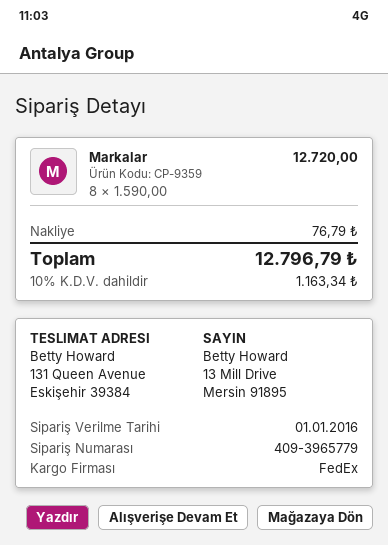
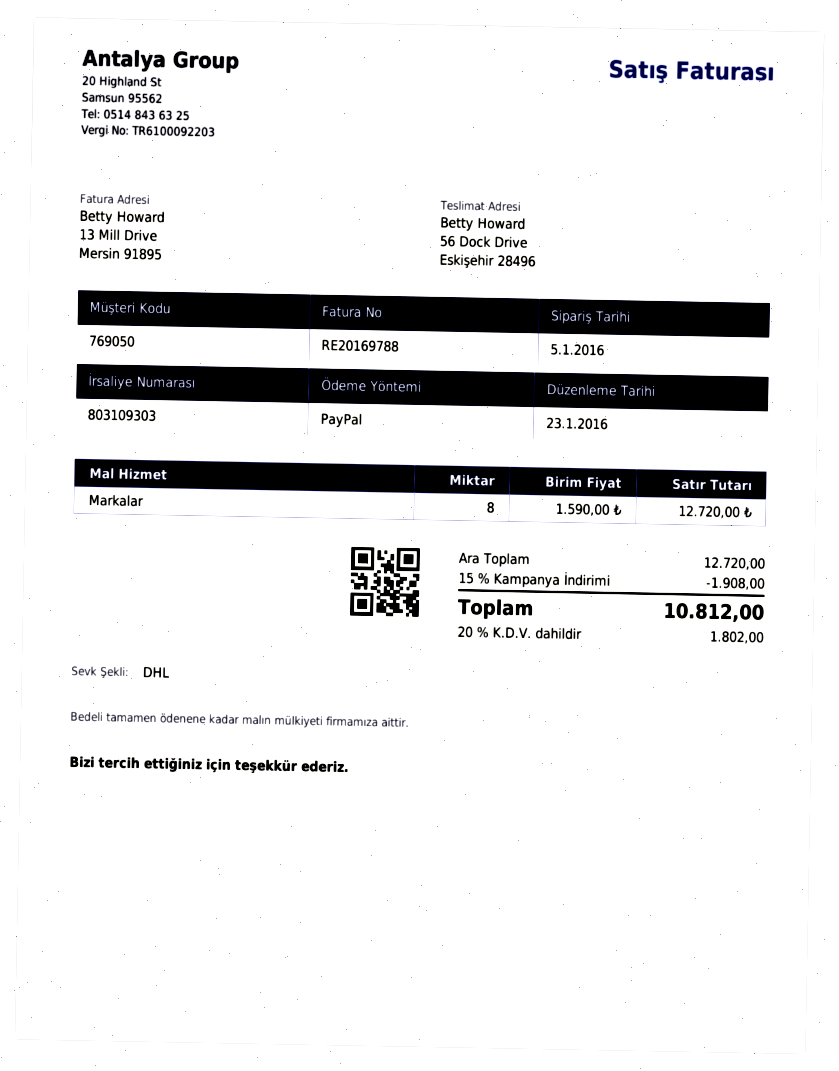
order date: 2016-01-01 -> 2016-01-05
shipping method: FedEx -> DHL
ship to: 131 Queen Avenue, Eskişehir 39384 -> 56 Dock Drive, Eskişehir 28496
discount: none -> 15% = 1908.00
shipping: 76.79 -> none
tax: 10% = 1163.34 -> 20% = 1802.00
total: 12796.79 -> 10812.00

